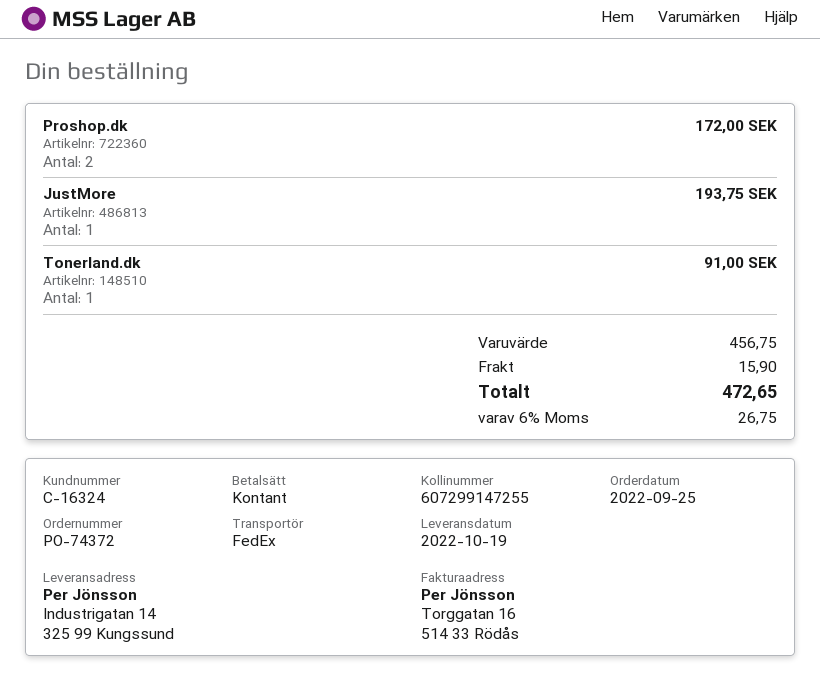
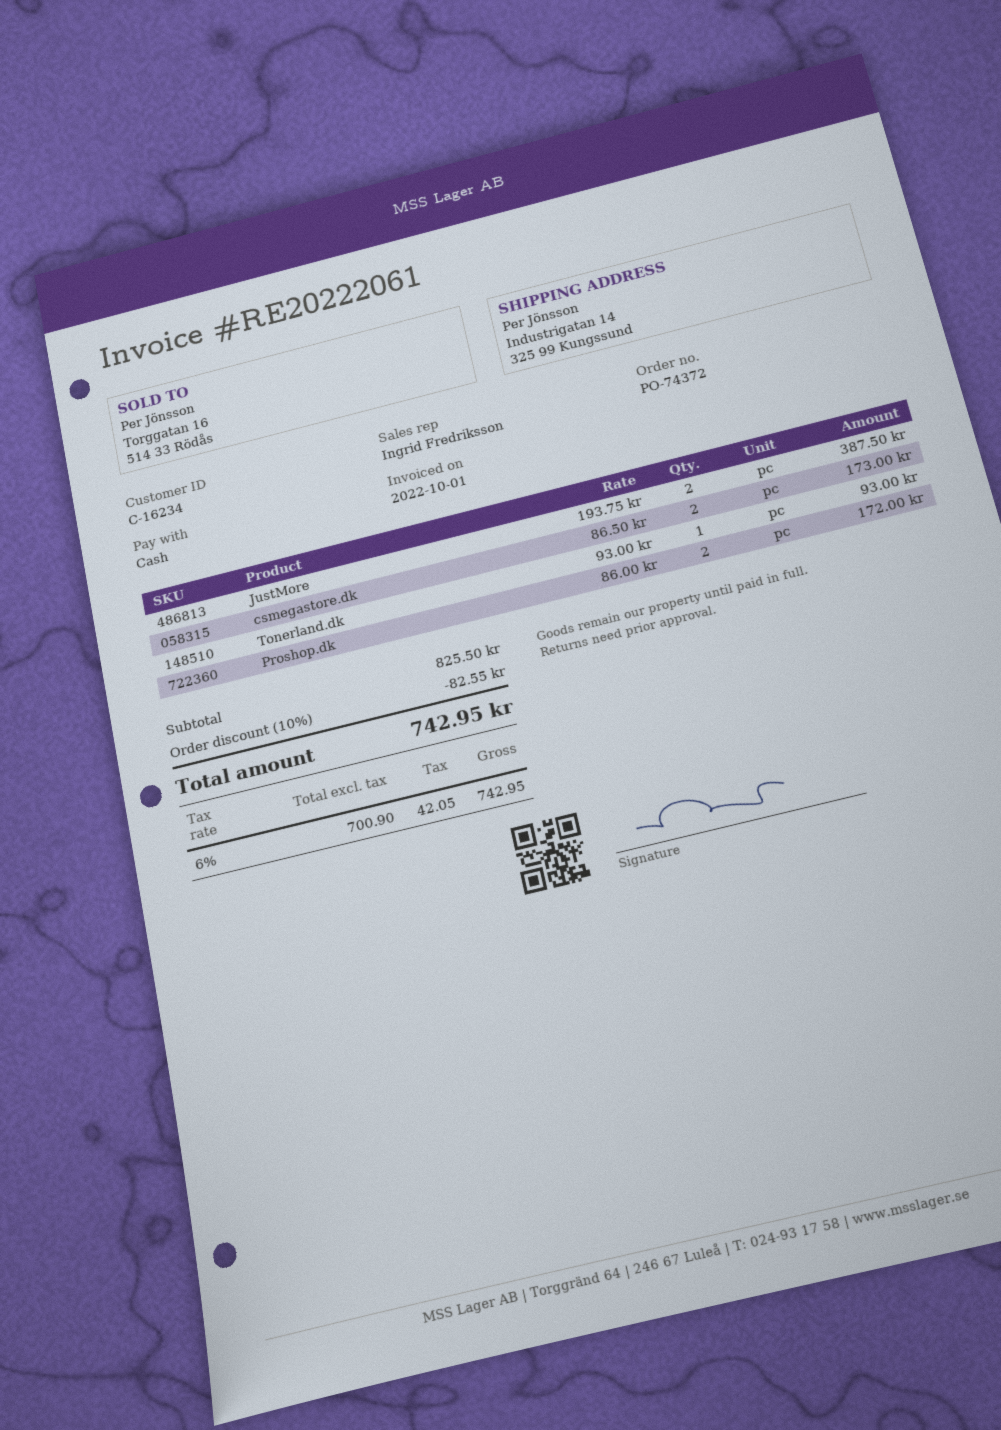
customer number: C-16324 -> C-16234
JustMore: 1 for 193.75 -> 2 for 387.50
Tonerland.dk: 1 for 91.00 -> 1 for 93.00
csmegastore.dk: none -> 2 for 173.00
subtotal: 456.75 -> 825.50
discount: none -> 10% = 82.55
shipping: 15.90 -> none
tax: 6% = 26.75 -> 6% = 42.05
total: 472.65 -> 742.95

